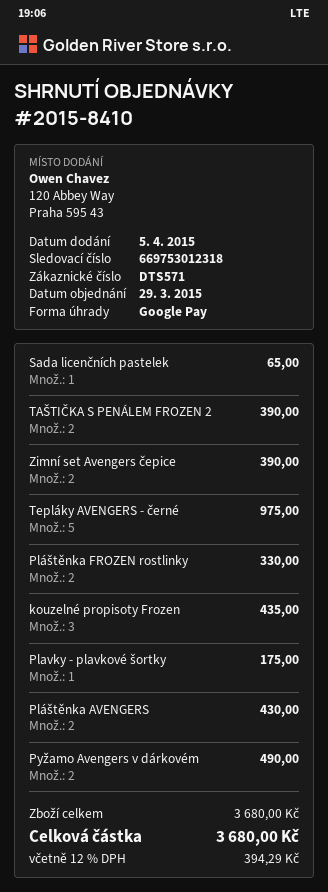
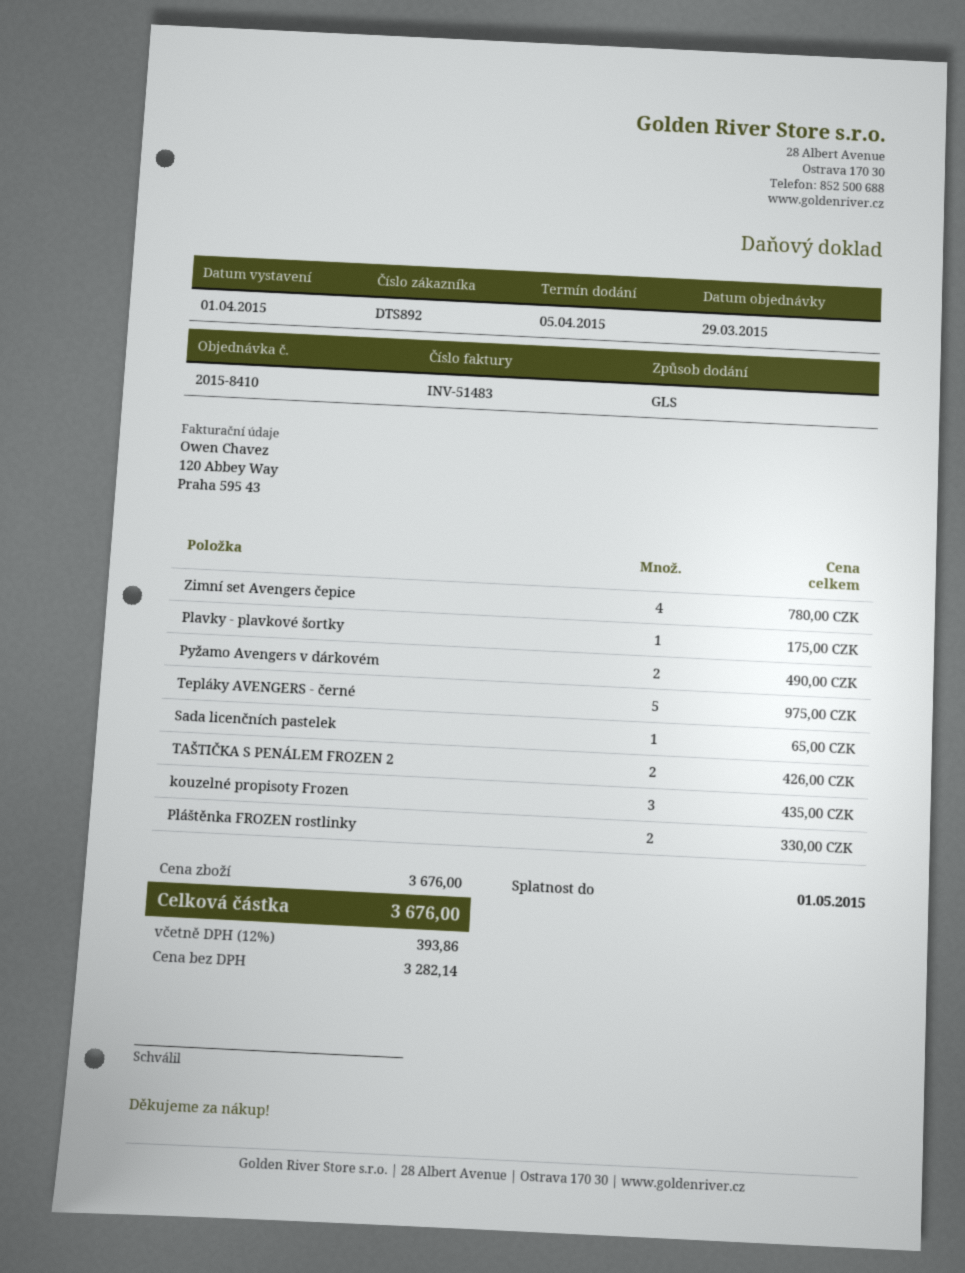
customer number: DTS571 -> DTS892
TAŠTIČKA S PENÁLEM FROZEN 2: 2 for 390.00 -> 2 for 426.00
Zimní set Avengers čepice: 2 for 390.00 -> 4 for 780.00
Pláštěnka AVENGERS: 2 for 430.00 -> none
subtotal: 3680.00 -> 3676.00
tax: 12% = 394.29 -> 12% = 393.86
total: 3680.00 -> 3676.00

